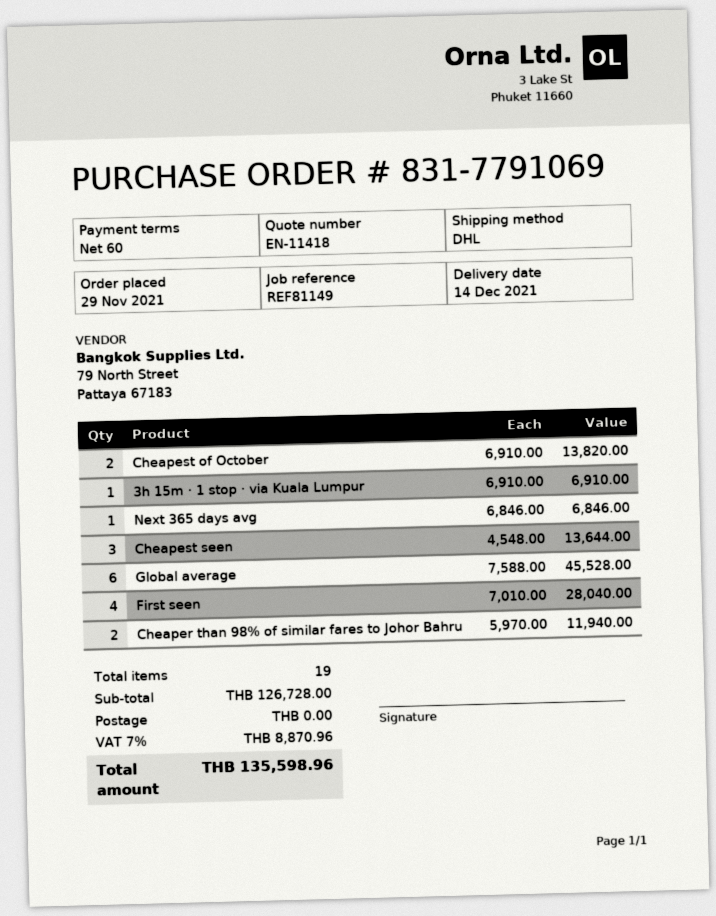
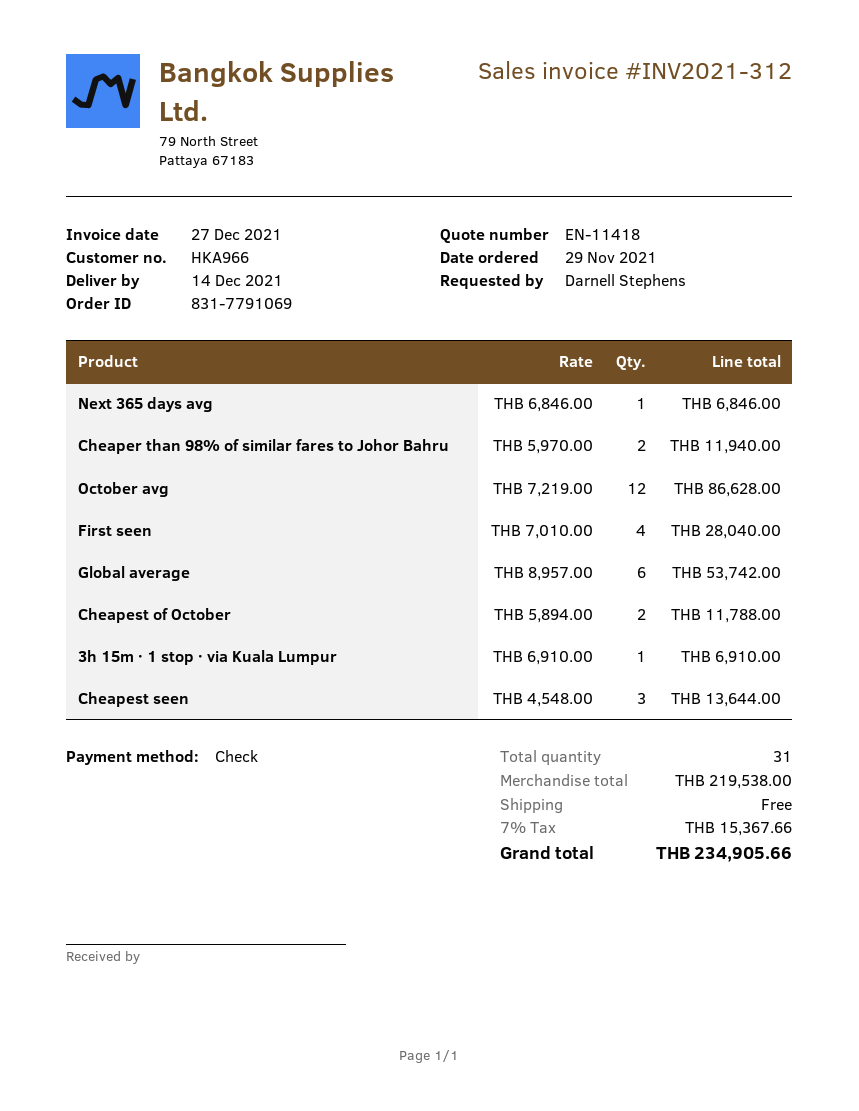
Cheapest of October: 2 x 6910.00 = 13820.00 -> 2 x 5894.00 = 11788.00
Global average: 6 x 7588.00 = 45528.00 -> 6 x 8957.00 = 53742.00
October avg: none -> 12 x 7219.00 = 86628.00
total quantity: 19 -> 31
subtotal: 126728.00 -> 219538.00
tax: 7% = 8870.96 -> 7% = 15367.66
total: 135598.96 -> 234905.66

